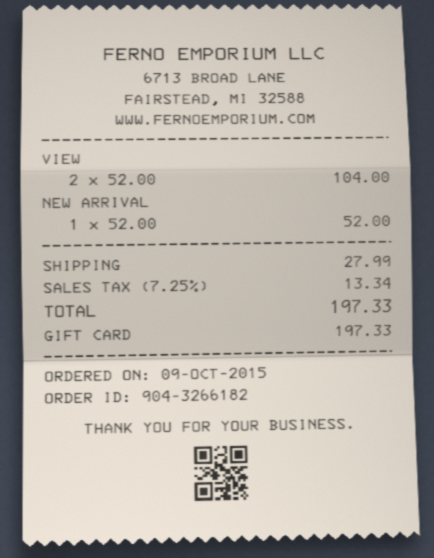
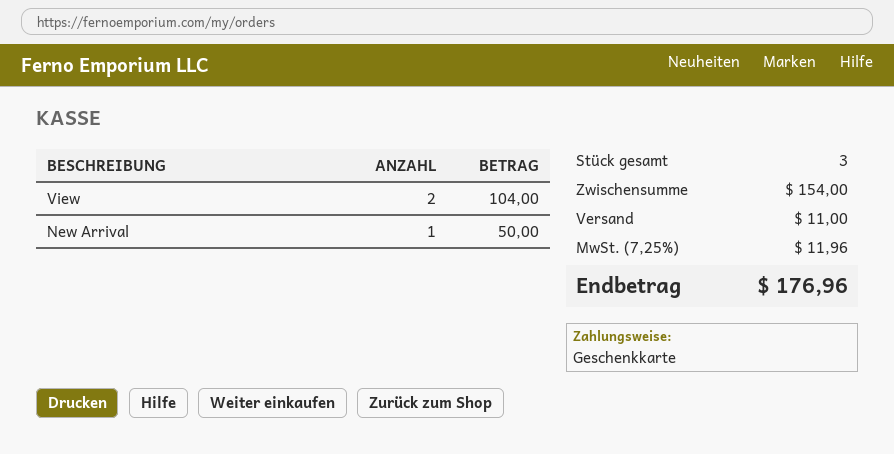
NEW ARRIVAL: 1 for 52.00 -> 1 for 50.00
shipping: 27.99 -> 11.00
tax: 7.25% = 13.34 -> 7.25% = 11.96
total: 197.33 -> 176.96

